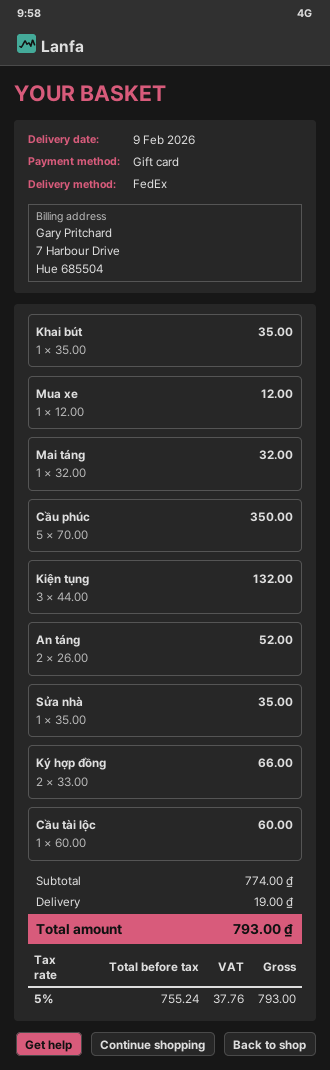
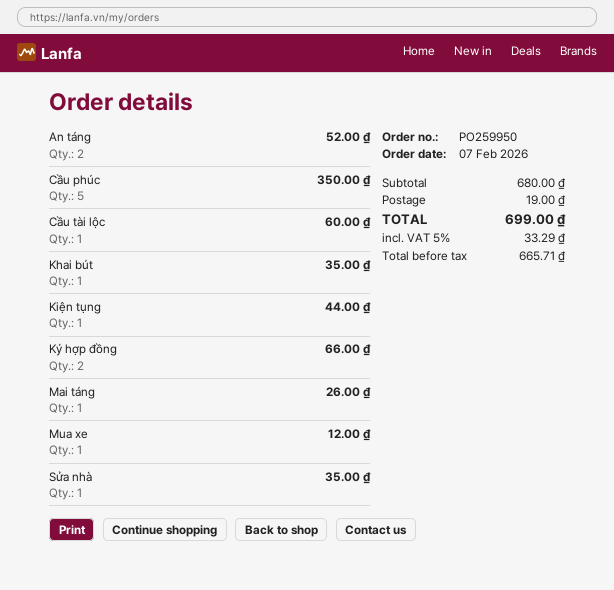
Mai táng: 1 for 32.00 -> 1 for 26.00
Kiện tụng: 3 for 132.00 -> 1 for 44.00
subtotal: 774.00 -> 680.00
net: 755.24 -> 665.71
tax: 5% = 37.76 -> 5% = 33.29
total: 793.00 -> 699.00

